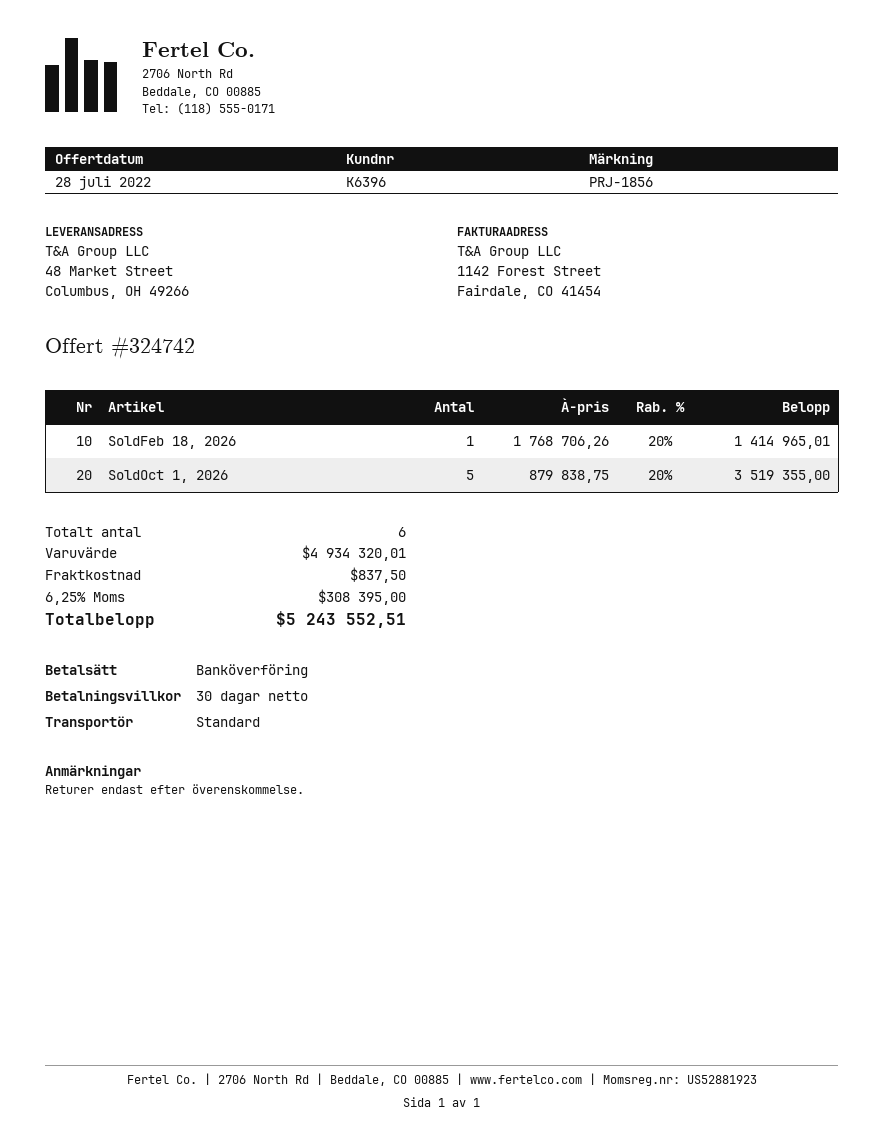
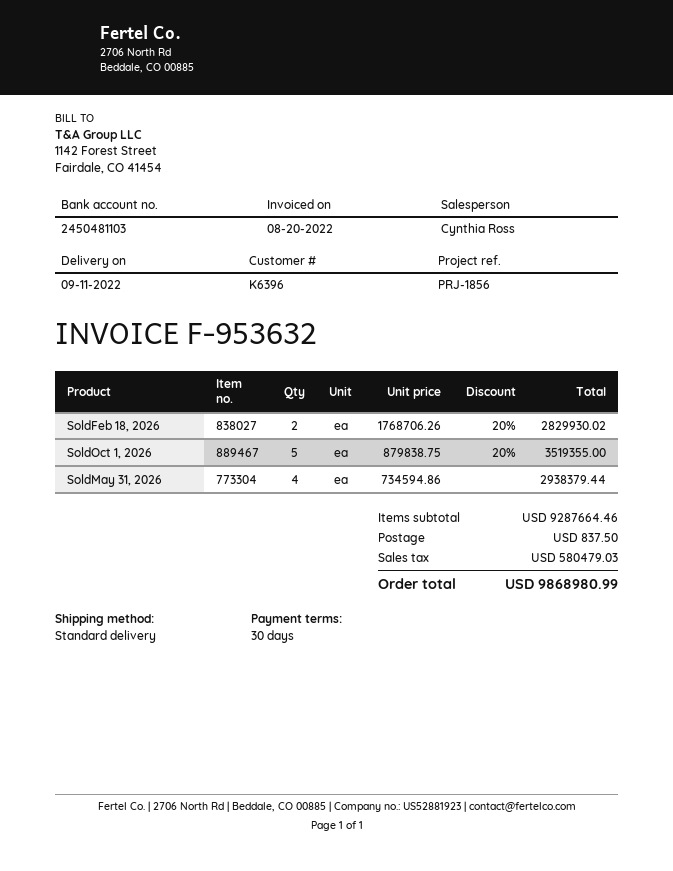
SoldFeb 18, 2026: 1 x 1768706.26 - 20% = 1414965.01 -> 2 x 1768706.26 - 20% = 2829930.02
SoldMay 31, 2026: none -> 4 x 734594.86 = 2938379.44
subtotal: 4934320.01 -> 9287664.46
tax: 308395.00 -> 580479.03
total: 5243552.51 -> 9868980.99

